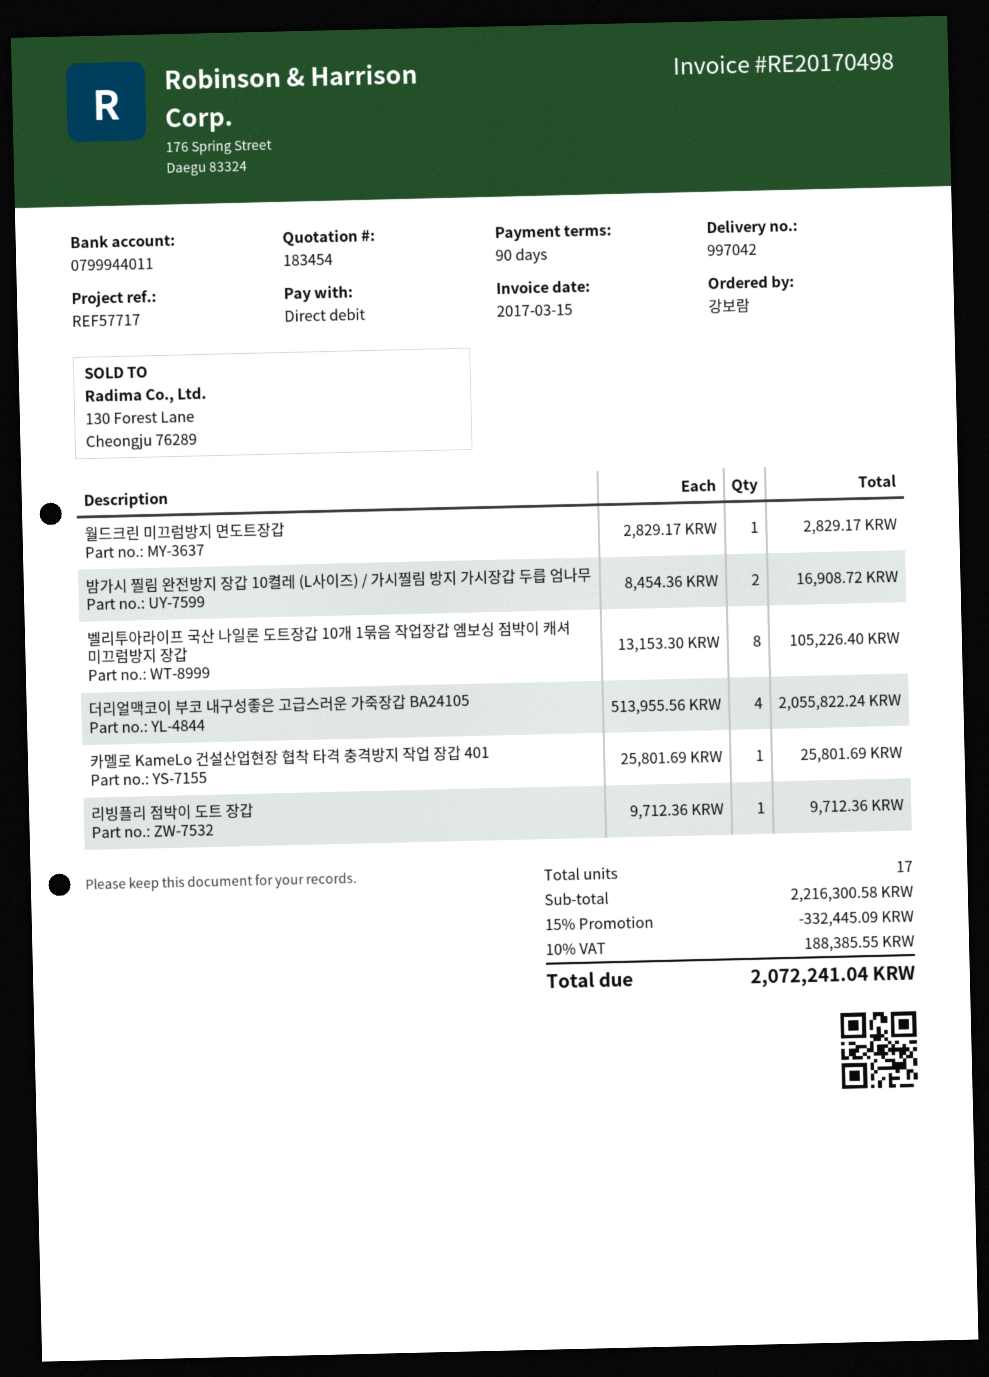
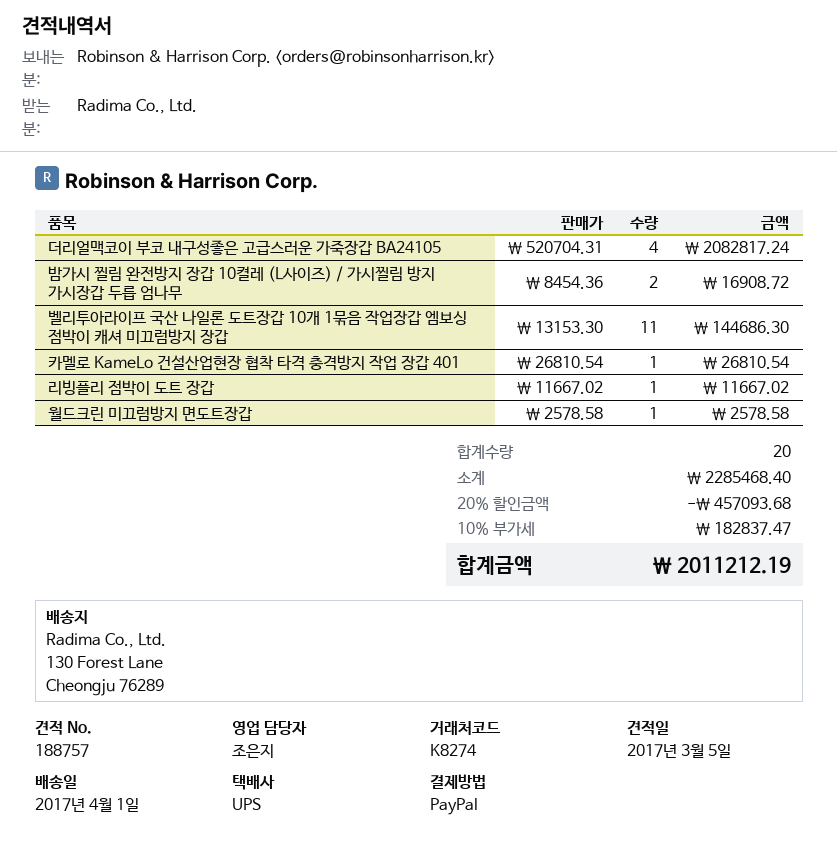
quote number: 183454 -> 188757
payment method: direct debit -> PayPal
월드크린 미끄럼방지 면도트장갑: 1 x 2829.17 = 2829.17 -> 1 x 2578.58 = 2578.58
벨리투아라이프 국산 나일론 도트장갑 10개 1묶음 작업장갑 엠보싱 점박이 캐셔 미끄럼방지 장갑: 8 x 13153.30 = 105226.40 -> 11 x 13153.30 = 144686.30
더리얼맥코이 부코 내구성좋은 고급스러운 가죽장갑 BA24105: 4 x 513955.56 = 2055822.24 -> 4 x 520704.31 = 2082817.24
카멜로 KameLo 건설산업현장 협착 타격 충격방지 작업 장갑 401: 1 x 25801.69 = 25801.69 -> 1 x 26810.54 = 26810.54
리빙플리 점박이 도트 장갑: 1 x 9712.36 = 9712.36 -> 1 x 11667.02 = 11667.02
total quantity: 17 -> 20
subtotal: 2216300.58 -> 2285468.40
discount: 15% = 332445.09 -> 20% = 457093.68
tax: 10% = 188385.55 -> 10% = 182837.47
total: 2072241.04 -> 2011212.19

